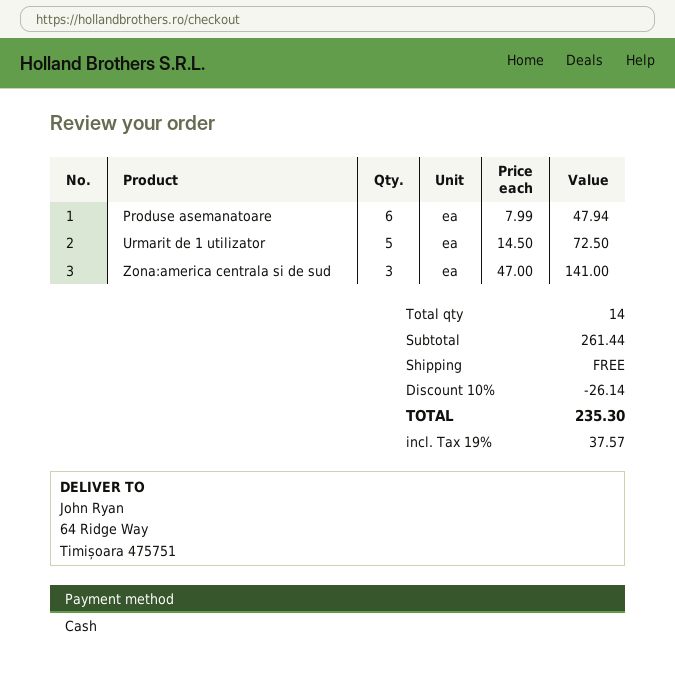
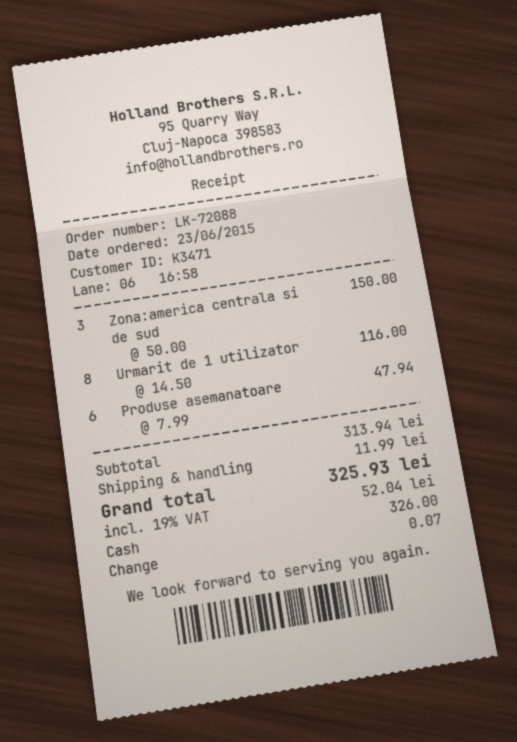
Urmarit de 1 utilizator: 5 x 14.50 = 72.50 -> 8 x 14.50 = 116.00
Zona:america centrala si de sud: 3 x 47.00 = 141.00 -> 3 x 50.00 = 150.00
subtotal: 261.44 -> 313.94
discount: 10% = 26.14 -> none
shipping: 0.00 -> 11.99
tax: 19% = 37.57 -> 19% = 52.04
total: 235.30 -> 325.93

